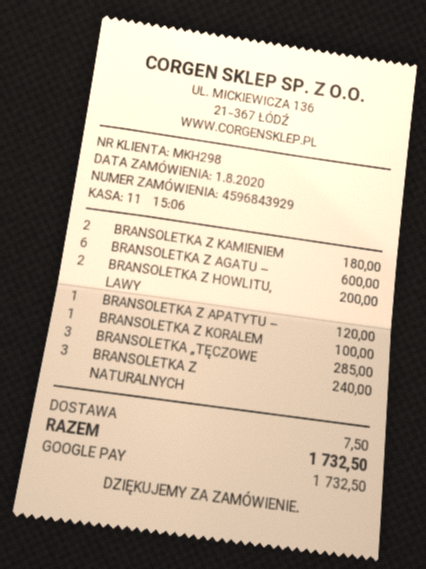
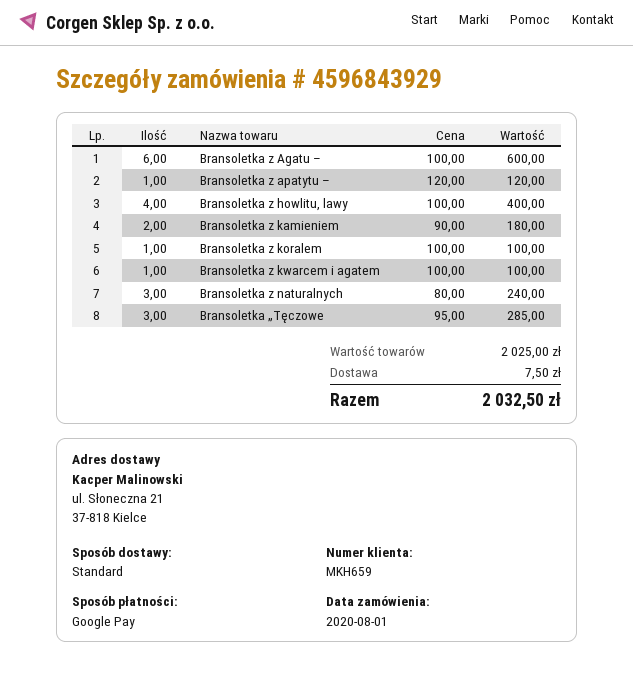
customer number: MKH298 -> MKH659
BRANSOLETKA Z HOWLITU, LAWY: 2 for 200.00 -> 4 for 400.00
Bransoletka z kwarcem i agatem: none -> 1 for 100.00
total: 1732.50 -> 2032.50

